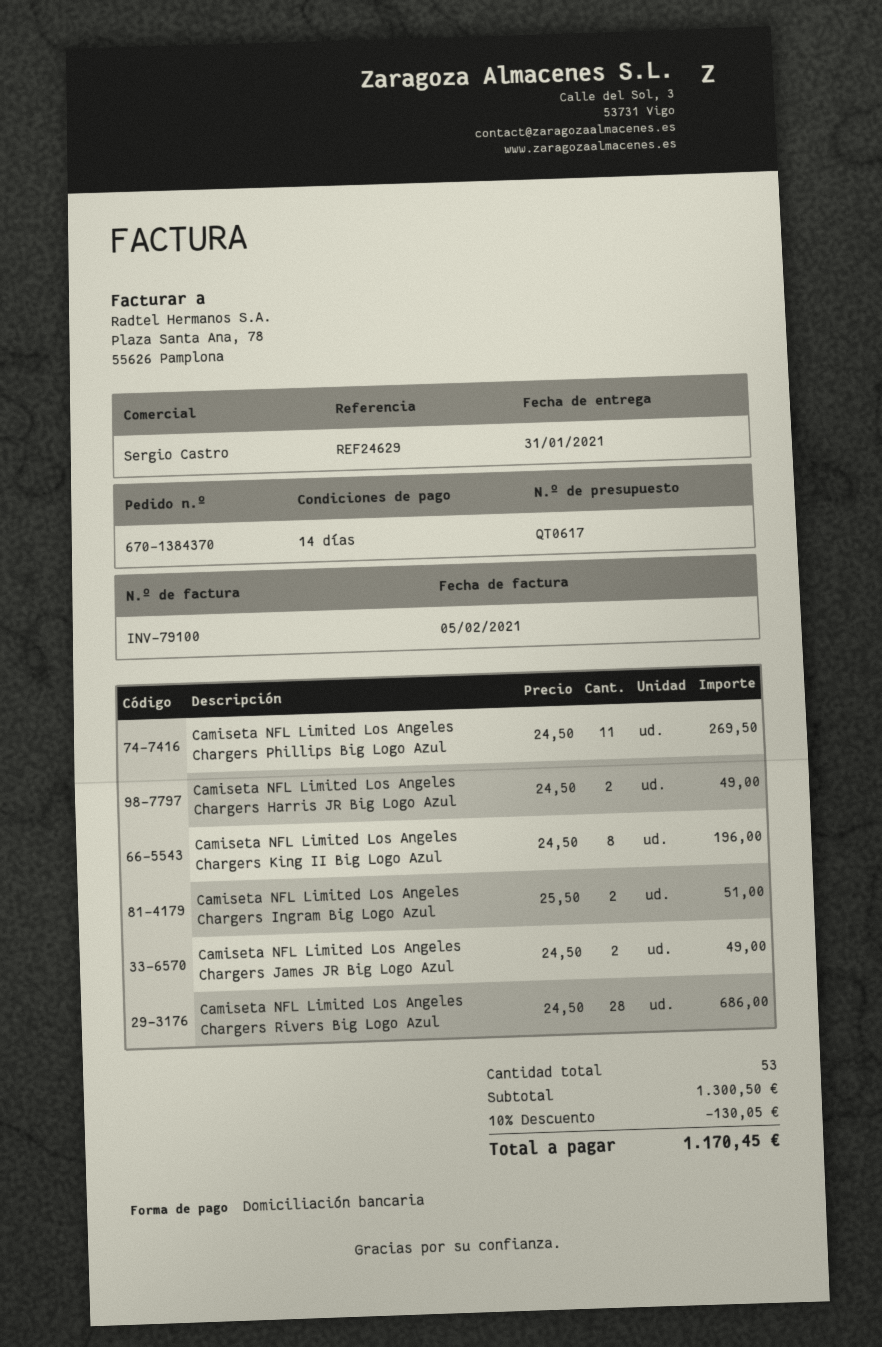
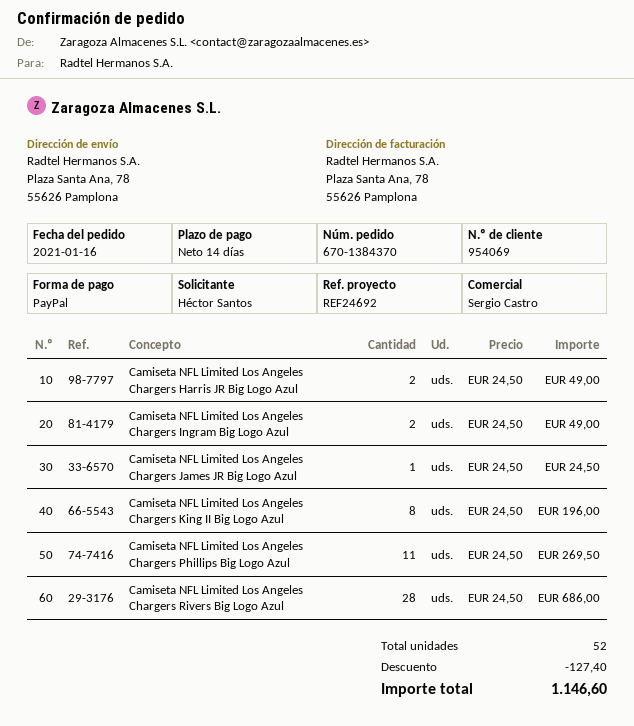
reference: REF24629 -> REF24692
payment method: direct debit -> PayPal
Camiseta NFL Limited Los Angeles Chargers Ingram Big Logo Azul: 2 x 25.50 = 51.00 -> 2 x 24.50 = 49.00
Camiseta NFL Limited Los Angeles Chargers James JR Big Logo Azul: 2 x 24.50 = 49.00 -> 1 x 24.50 = 24.50
total quantity: 53 -> 52
discount: 130.05 -> 127.40
total: 1170.45 -> 1146.60

